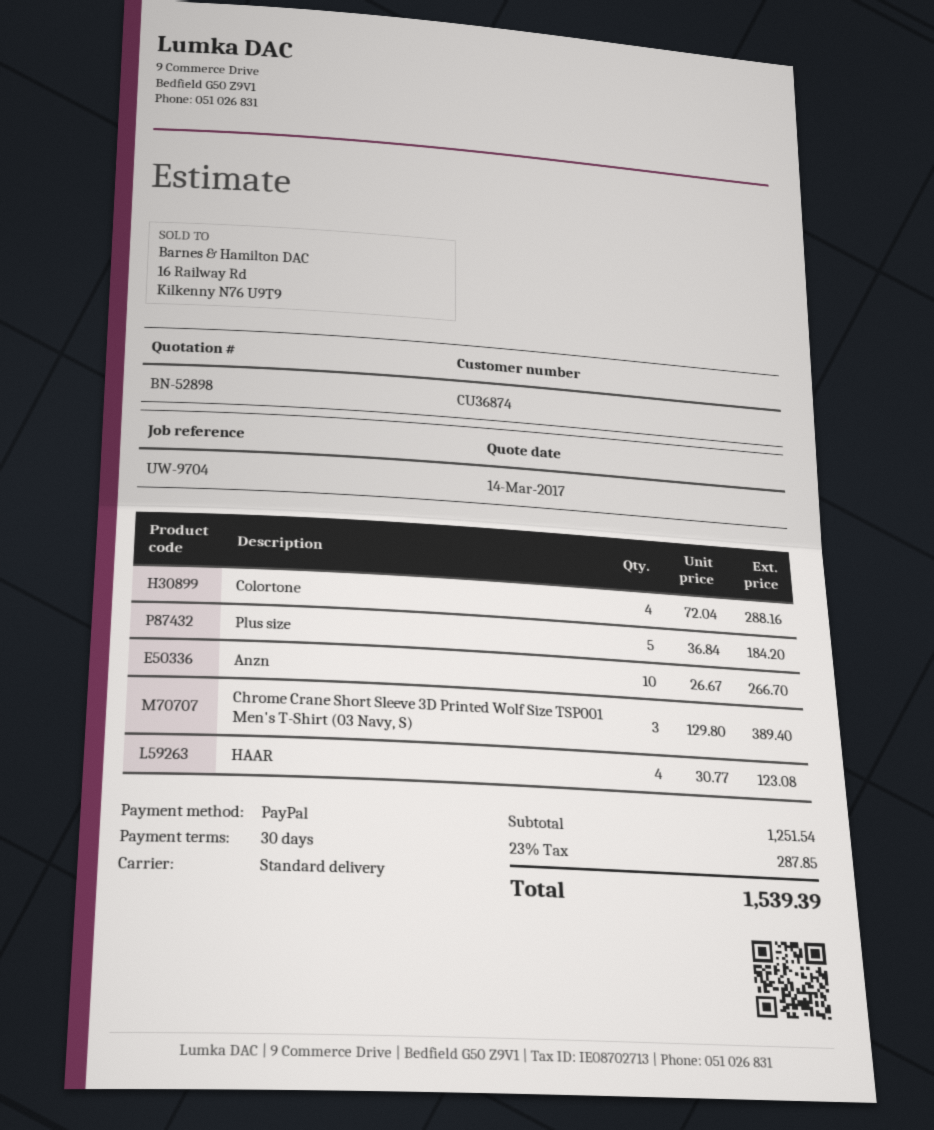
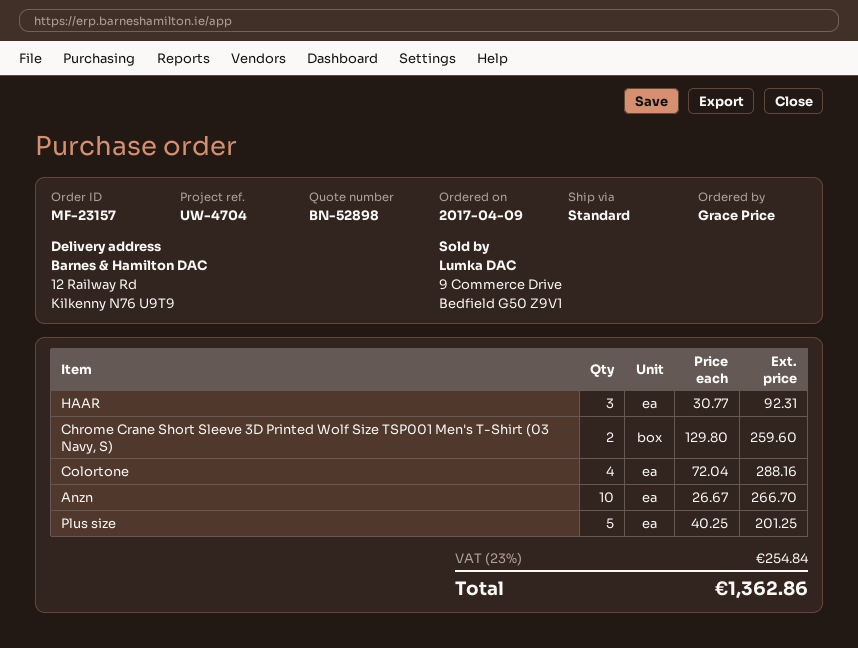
reference: UW-9704 -> UW-4704
Plus size: 5 x 36.84 = 184.20 -> 5 x 40.25 = 201.25
Chrome Crane Short Sleeve 3D Printed Wolf Size TSP001 Men's T-Shirt (03 Navy, S): 3 x 129.80 = 389.40 -> 2 x 129.80 = 259.60
HAAR: 4 x 30.77 = 123.08 -> 3 x 30.77 = 92.31
tax: 23% = 287.85 -> 23% = 254.84
total: 1539.39 -> 1362.86

